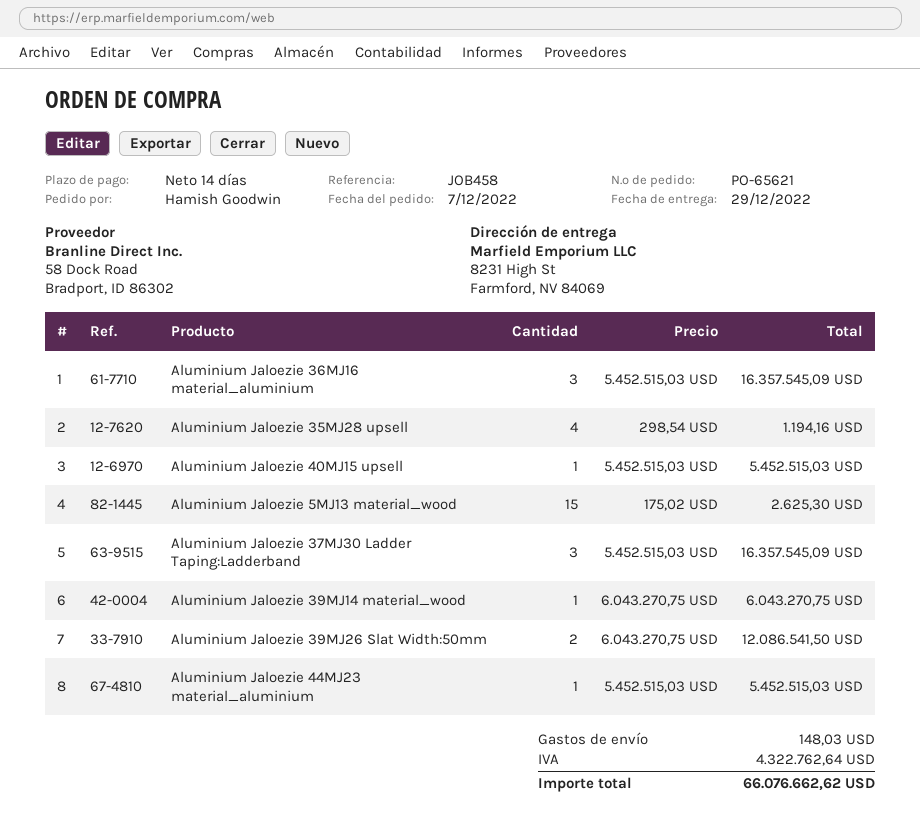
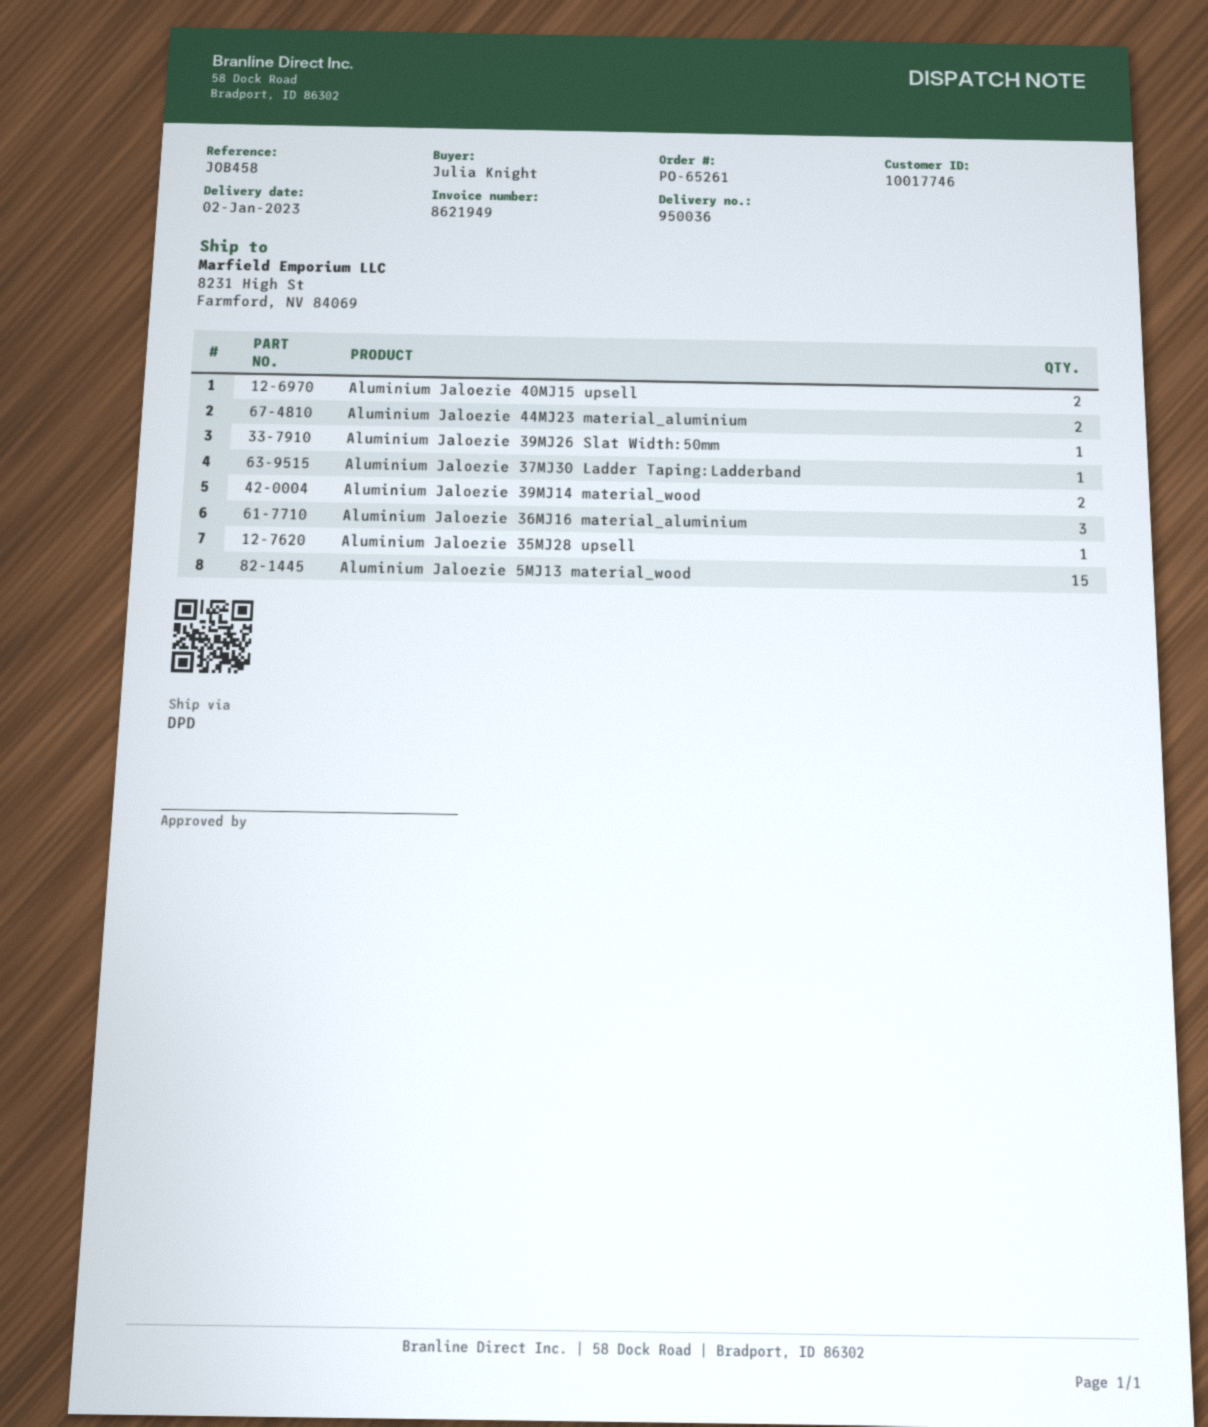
order number: PO-65621 -> PO-65261
delivery date: 2022-12-29 -> 2023-01-02
ordered by: Hamish Goodwin -> Julia Knight
Aluminium Jaloezie 35MJ28 upsell: 4 -> 1
Aluminium Jaloezie 40MJ15 upsell: 1 -> 2
Aluminium Jaloezie 37MJ30 Ladder Taping:Ladderband: 3 -> 1
Aluminium Jaloezie 39MJ14 material_wood: 1 -> 2
Aluminium Jaloezie 39MJ26 Slat Width:50mm: 2 -> 1
Aluminium Jaloezie 44MJ23 material_aluminium: 1 -> 2

